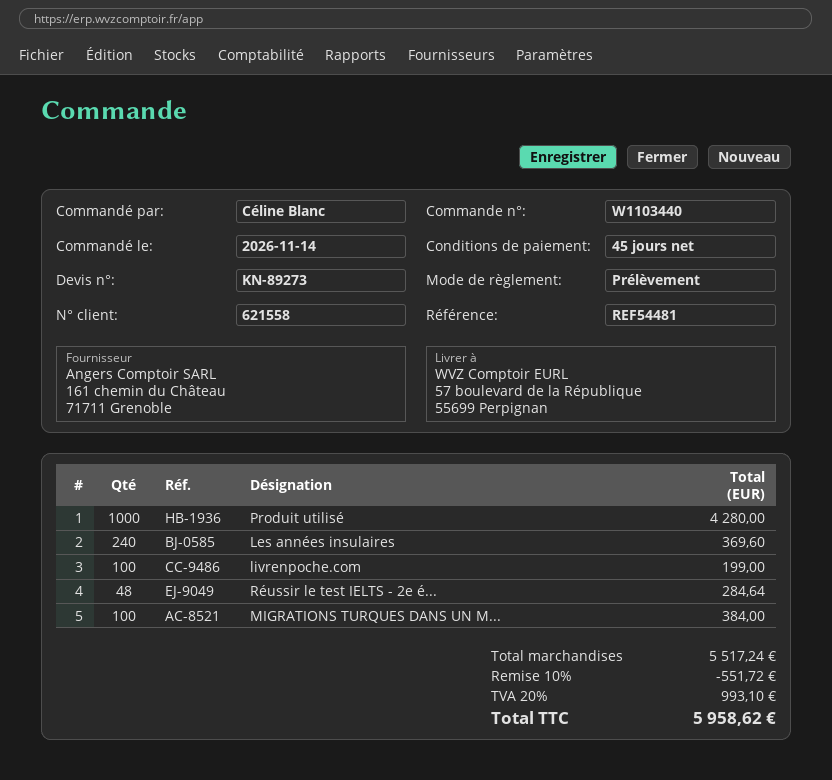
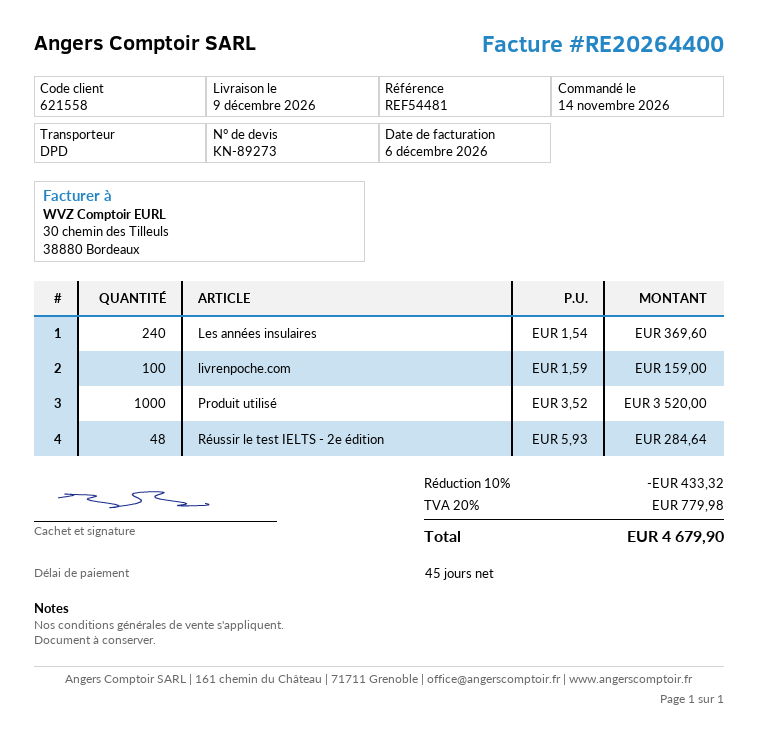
Produit utilisé: 1000 for 4280.00 -> 1000 for 3520.00
livrenpoche.com: 100 for 199.00 -> 100 for 159.00
MIGRATIONS TURQUES DANS UN M...: 100 for 384.00 -> none
discount: 10% = 551.72 -> 10% = 433.32
tax: 20% = 993.10 -> 20% = 779.98
total: 5958.62 -> 4679.90

